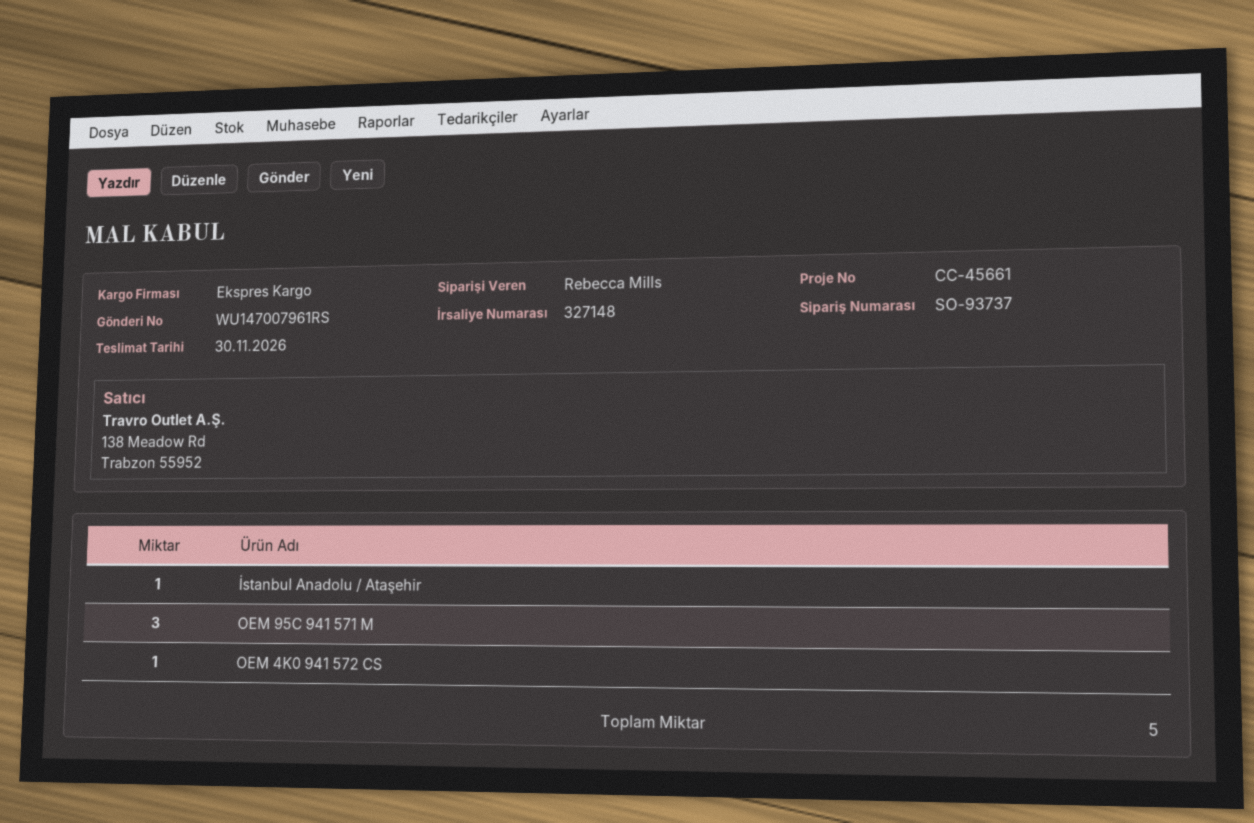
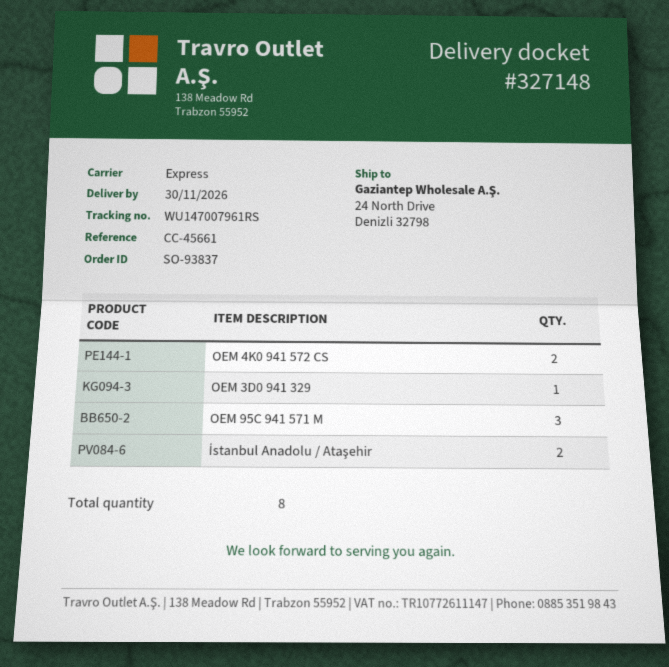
order number: SO-93737 -> SO-93837
İstanbul Anadolu / Ataşehir: 1 -> 2
OEM 4K0 941 572 CS: 1 -> 2
OEM 3D0 941 329: none -> 1
total quantity: 5 -> 8

